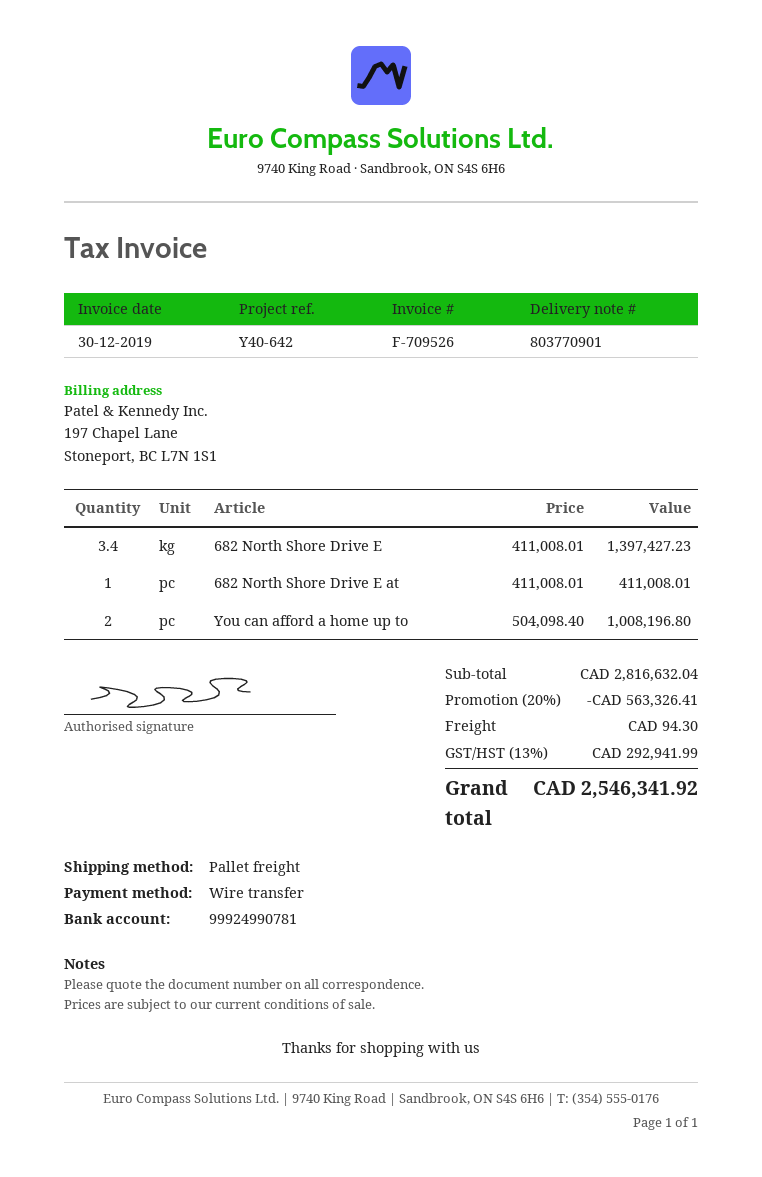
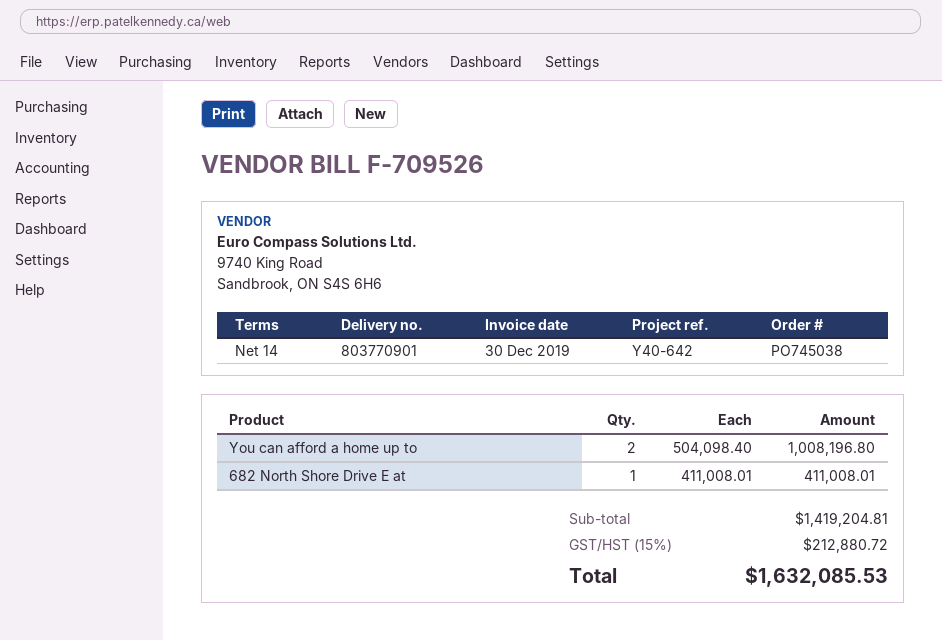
682 North Shore Drive E: 3.4 x 411008.01 = 1397427.23 -> none
subtotal: 2816632.04 -> 1419204.81
discount: 20% = 563326.41 -> none
shipping: 94.30 -> none
tax: 13% = 292941.99 -> 15% = 212880.72
total: 2546341.92 -> 1632085.53

